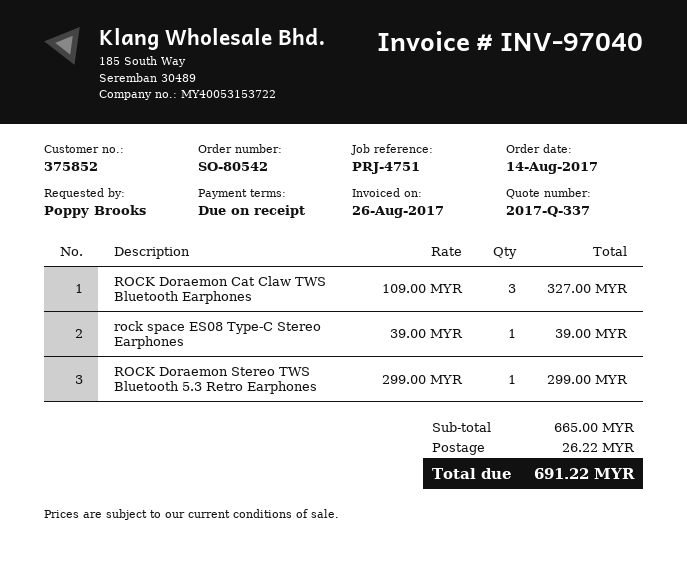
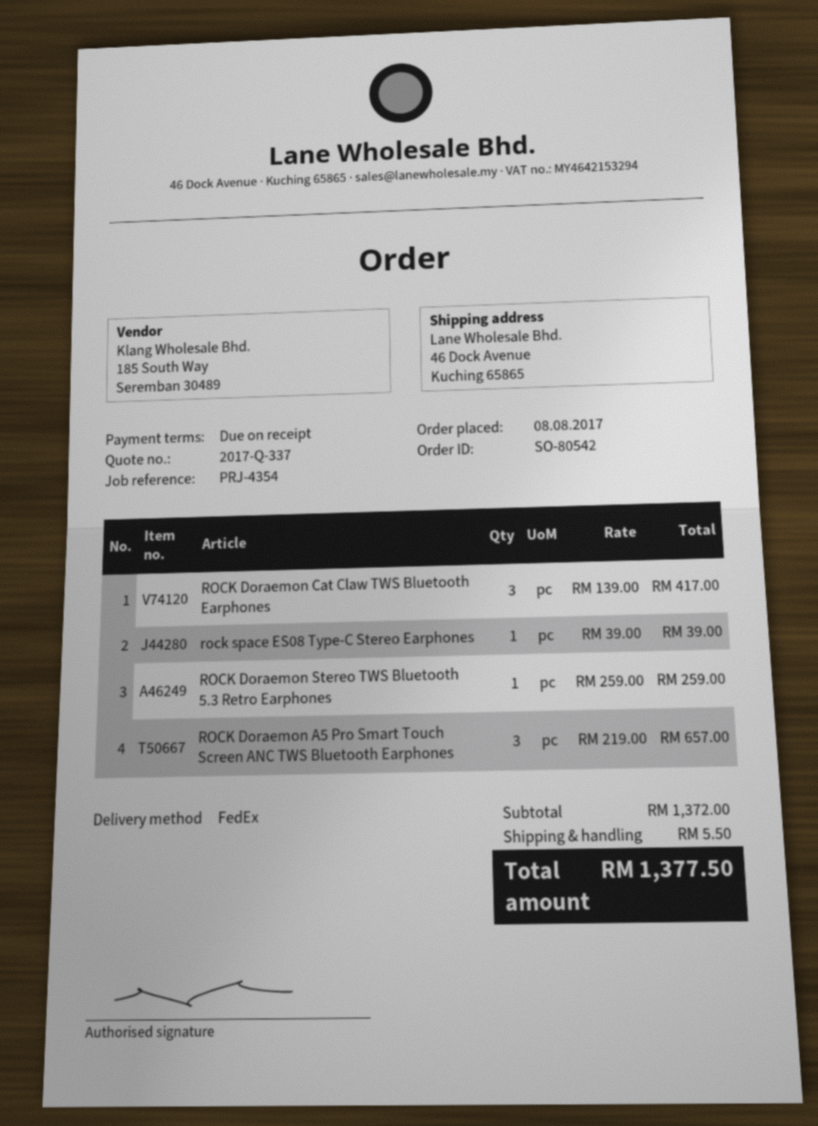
order date: 2017-08-14 -> 2017-08-08
reference: PRJ-4751 -> PRJ-4354
ROCK Doraemon Cat Claw TWS Bluetooth Earphones: 3 x 109.00 = 327.00 -> 3 x 139.00 = 417.00
ROCK Doraemon Stereo TWS Bluetooth 5.3 Retro Earphones: 1 x 299.00 = 299.00 -> 1 x 259.00 = 259.00
ROCK Doraemon A5 Pro Smart Touch Screen ANC TWS Bluetooth Earphones: none -> 3 x 219.00 = 657.00
subtotal: 665.00 -> 1372.00
shipping: 26.22 -> 5.50
total: 691.22 -> 1377.50

